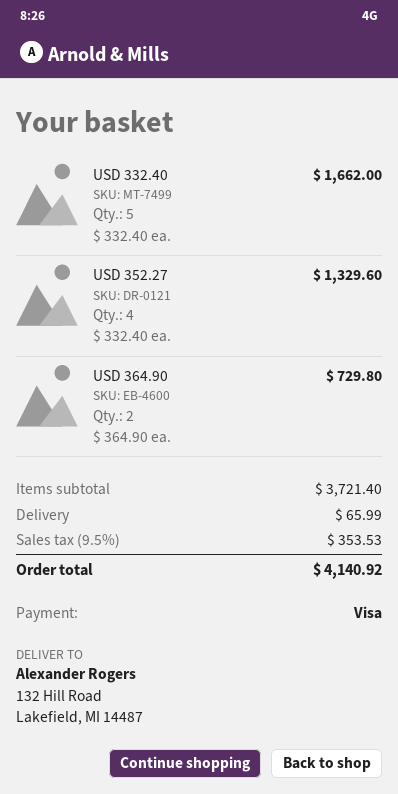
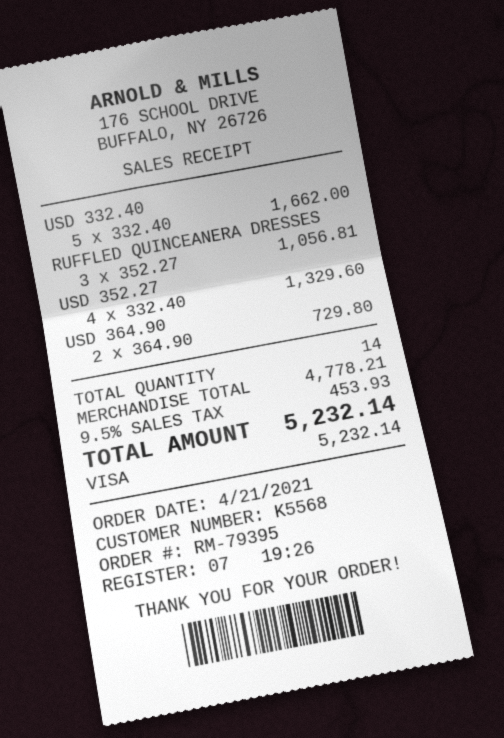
RUFFLED QUINCEANERA DRESSES: none -> 3 x 352.27 = 1056.81
subtotal: 3721.40 -> 4778.21
shipping: 65.99 -> none
tax: 9.5% = 353.53 -> 9.5% = 453.93
total: 4140.92 -> 5232.14

